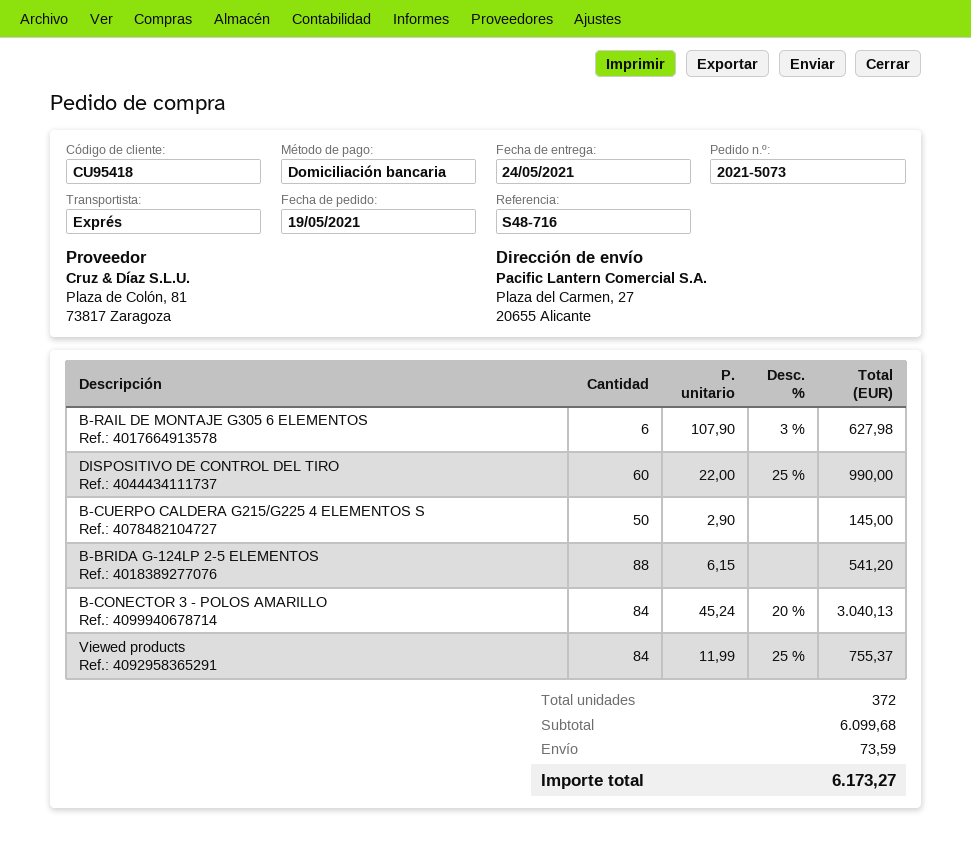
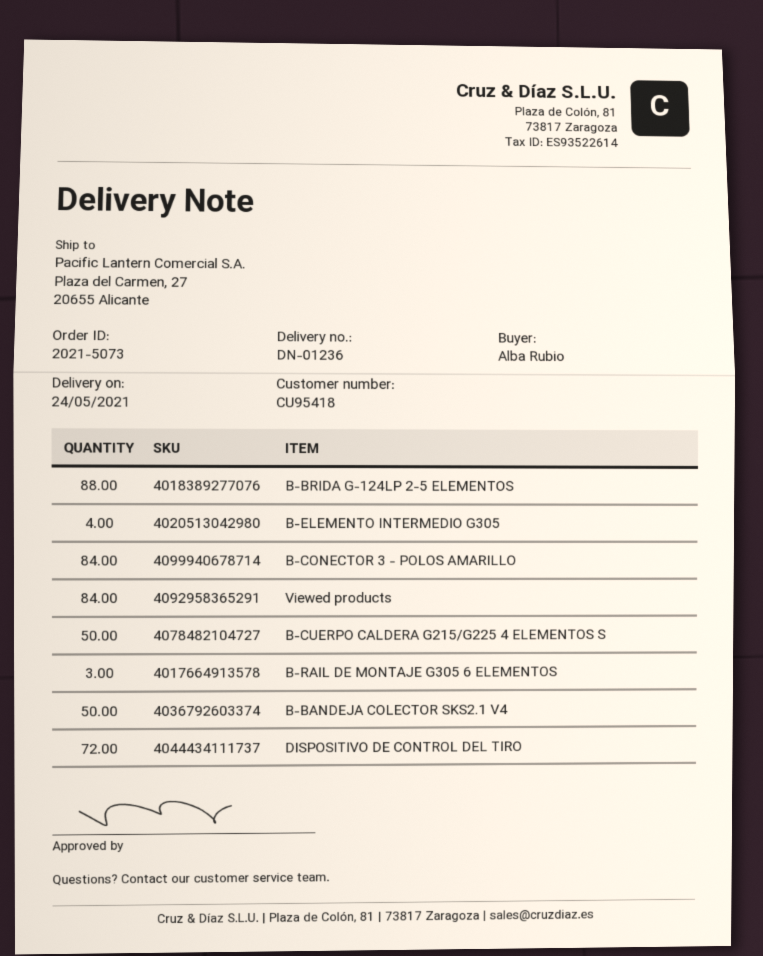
B-RAIL DE MONTAJE G305 6 ELEMENTOS: 6 -> 3
DISPOSITIVO DE CONTROL DEL TIRO: 60 -> 72
B-ELEMENTO INTERMEDIO G305: none -> 4
B-BANDEJA COLECTOR SKS2.1 V4: none -> 50

